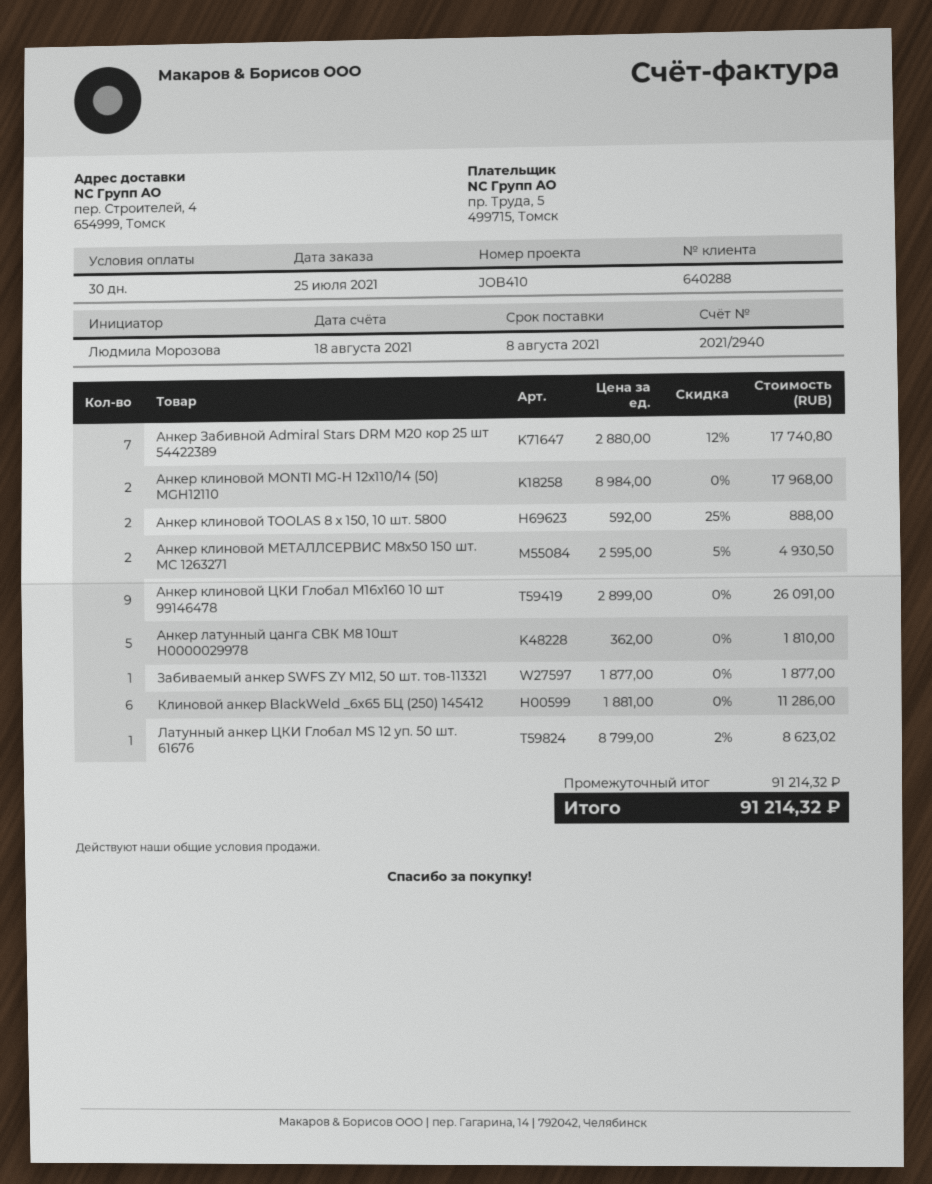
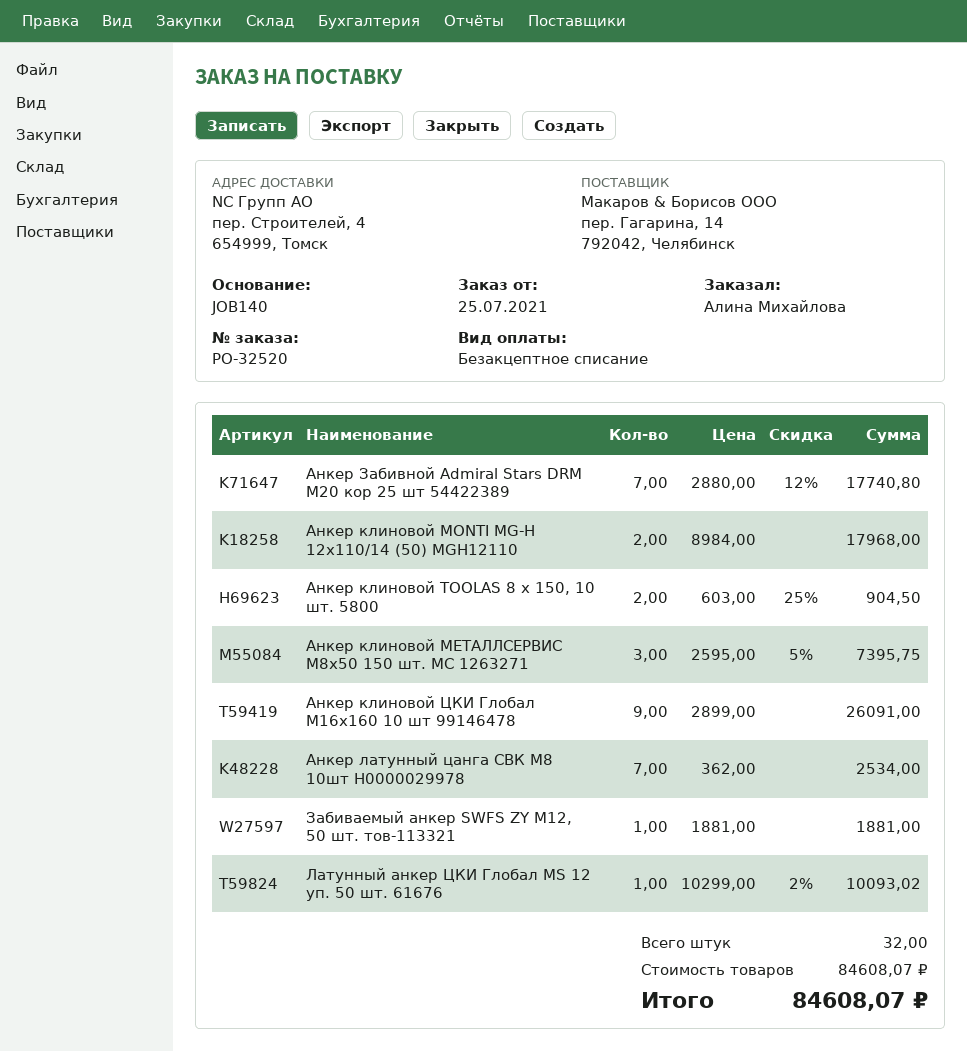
reference: JOB410 -> JOB140
ordered by: Людмила Морозова -> Алина Михайлова
Анкер клиновой TOOLAS 8 х 150, 10 шт. 5800: 2 x 592.00 - 25% = 888.00 -> 2 x 603.00 - 25% = 904.50
Анкер клиновой МЕТАЛЛСЕРВИС M8x50 150 шт. МС 1263271: 2 x 2595.00 - 5% = 4930.50 -> 3 x 2595.00 - 5% = 7395.75
Анкер латунный цанга СВК М8 10шт Н0000029978: 5 x 362.00 = 1810.00 -> 7 x 362.00 = 2534.00
Забиваемый анкер SWFS ZY М12, 50 шт. тов-113321: 1 x 1877.00 = 1877.00 -> 1 x 1881.00 = 1881.00
Клиновой анкер BlackWeld _6x65 БЦ (250) 145412: 6 x 1881.00 = 11286.00 -> none
Латунный анкер ЦКИ Глобал MS 12 уп. 50 шт. 61676: 1 x 8799.00 - 2% = 8623.02 -> 1 x 10299.00 - 2% = 10093.02
subtotal: 91214.32 -> 84608.07
total: 91214.32 -> 84608.07

